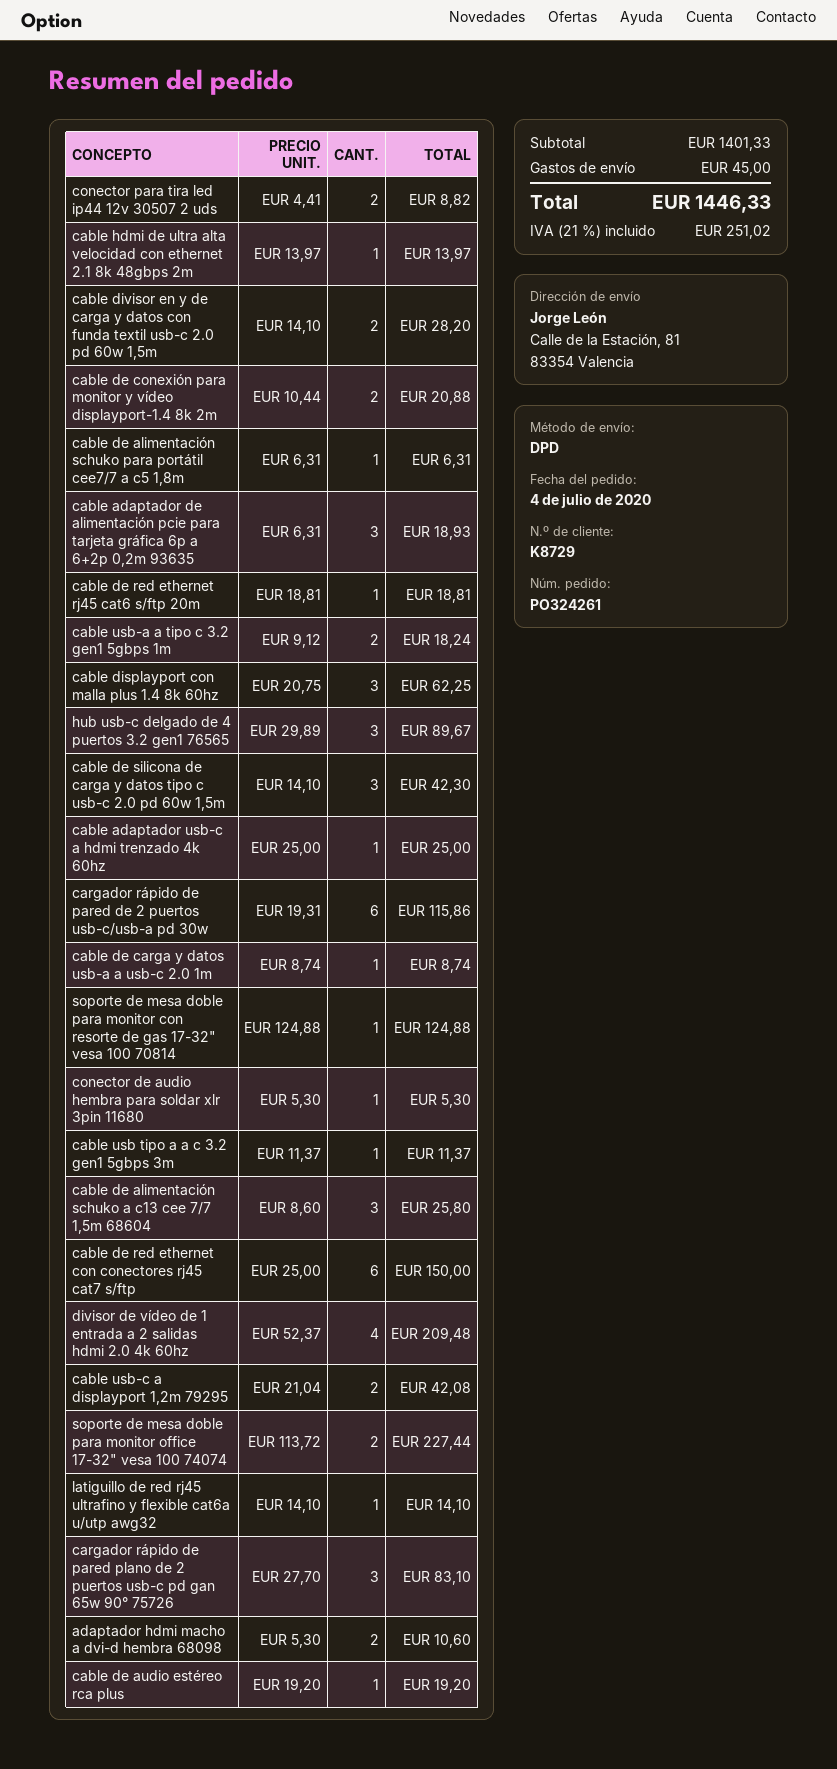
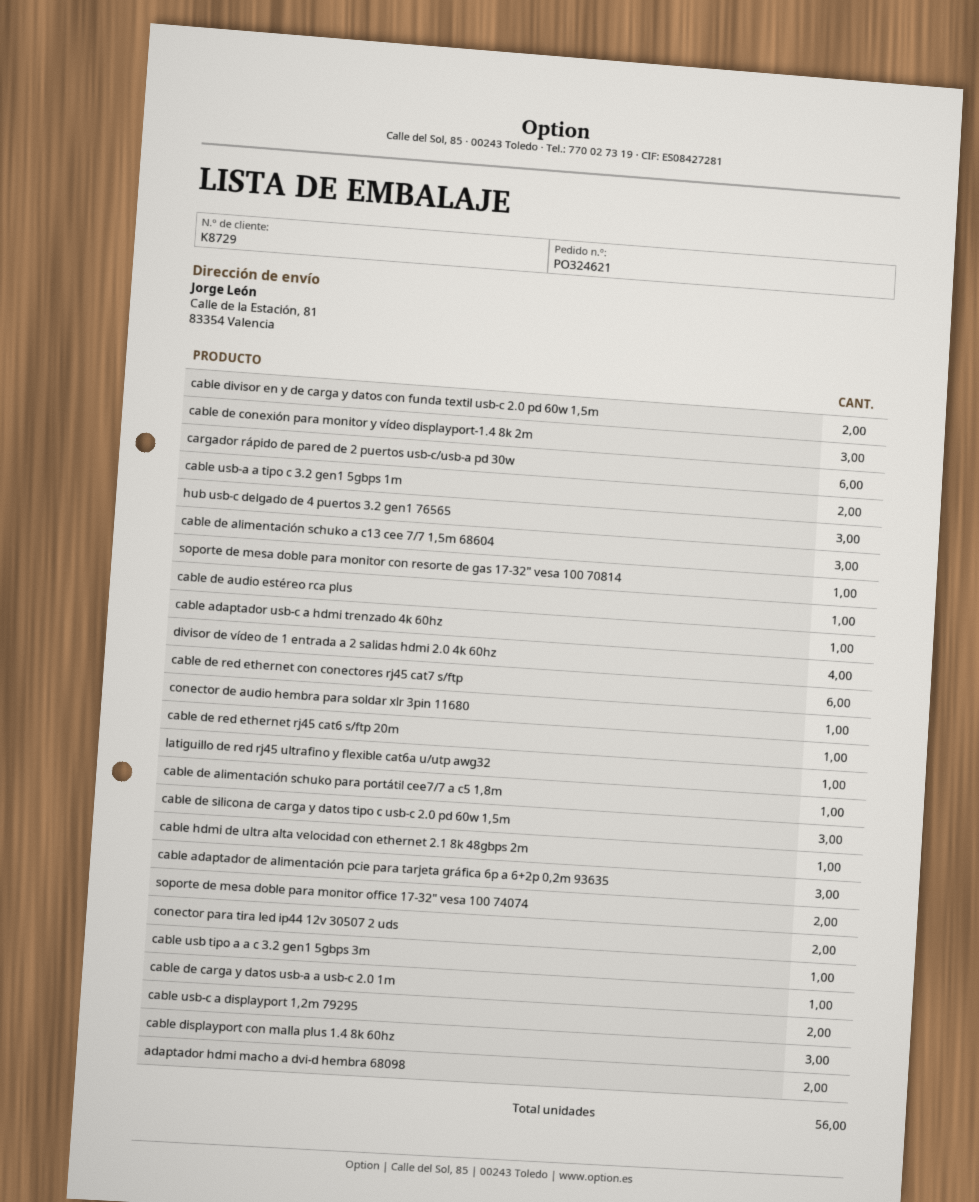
order number: PO324261 -> PO324621
cable de conexión para monitor y vídeo displayport-1.4 8k 2m: 2 -> 3
cargador rápido de pared plano de 2 puertos usb-c pd gan 65w 90° 75726: 3 -> none

